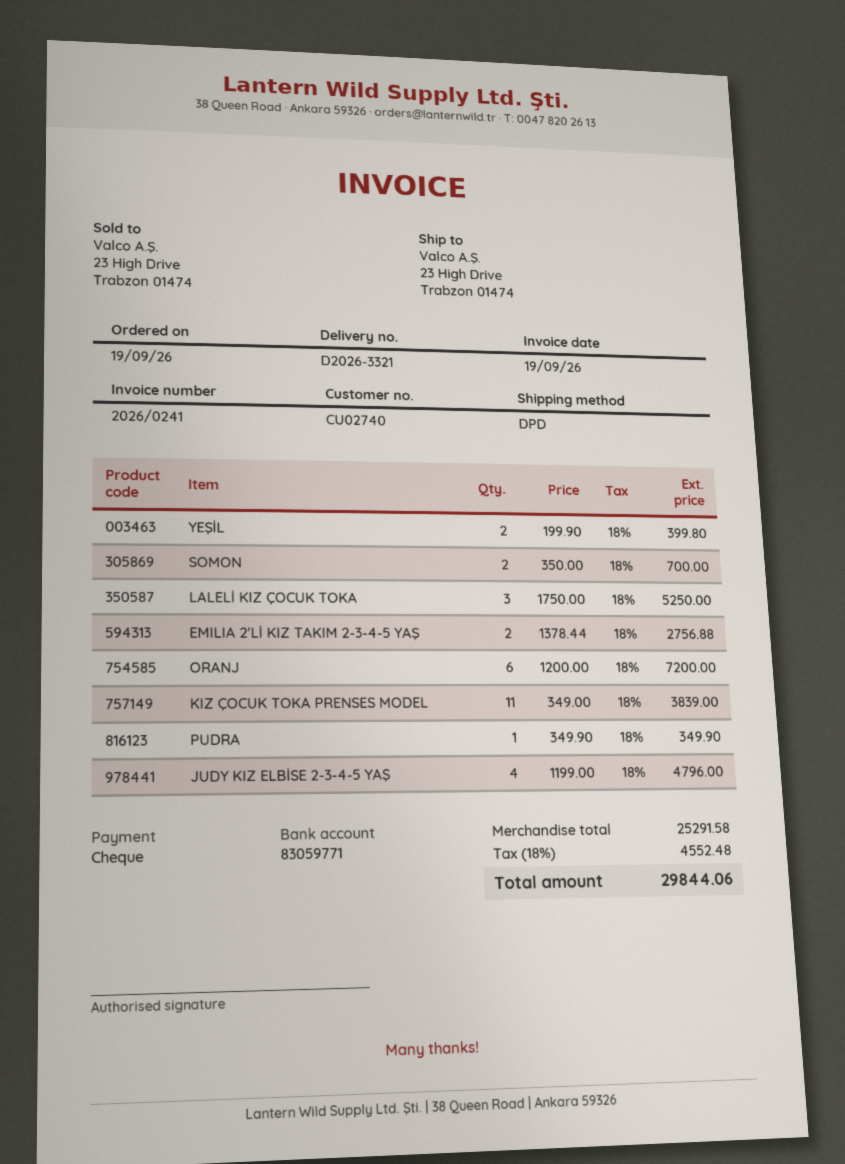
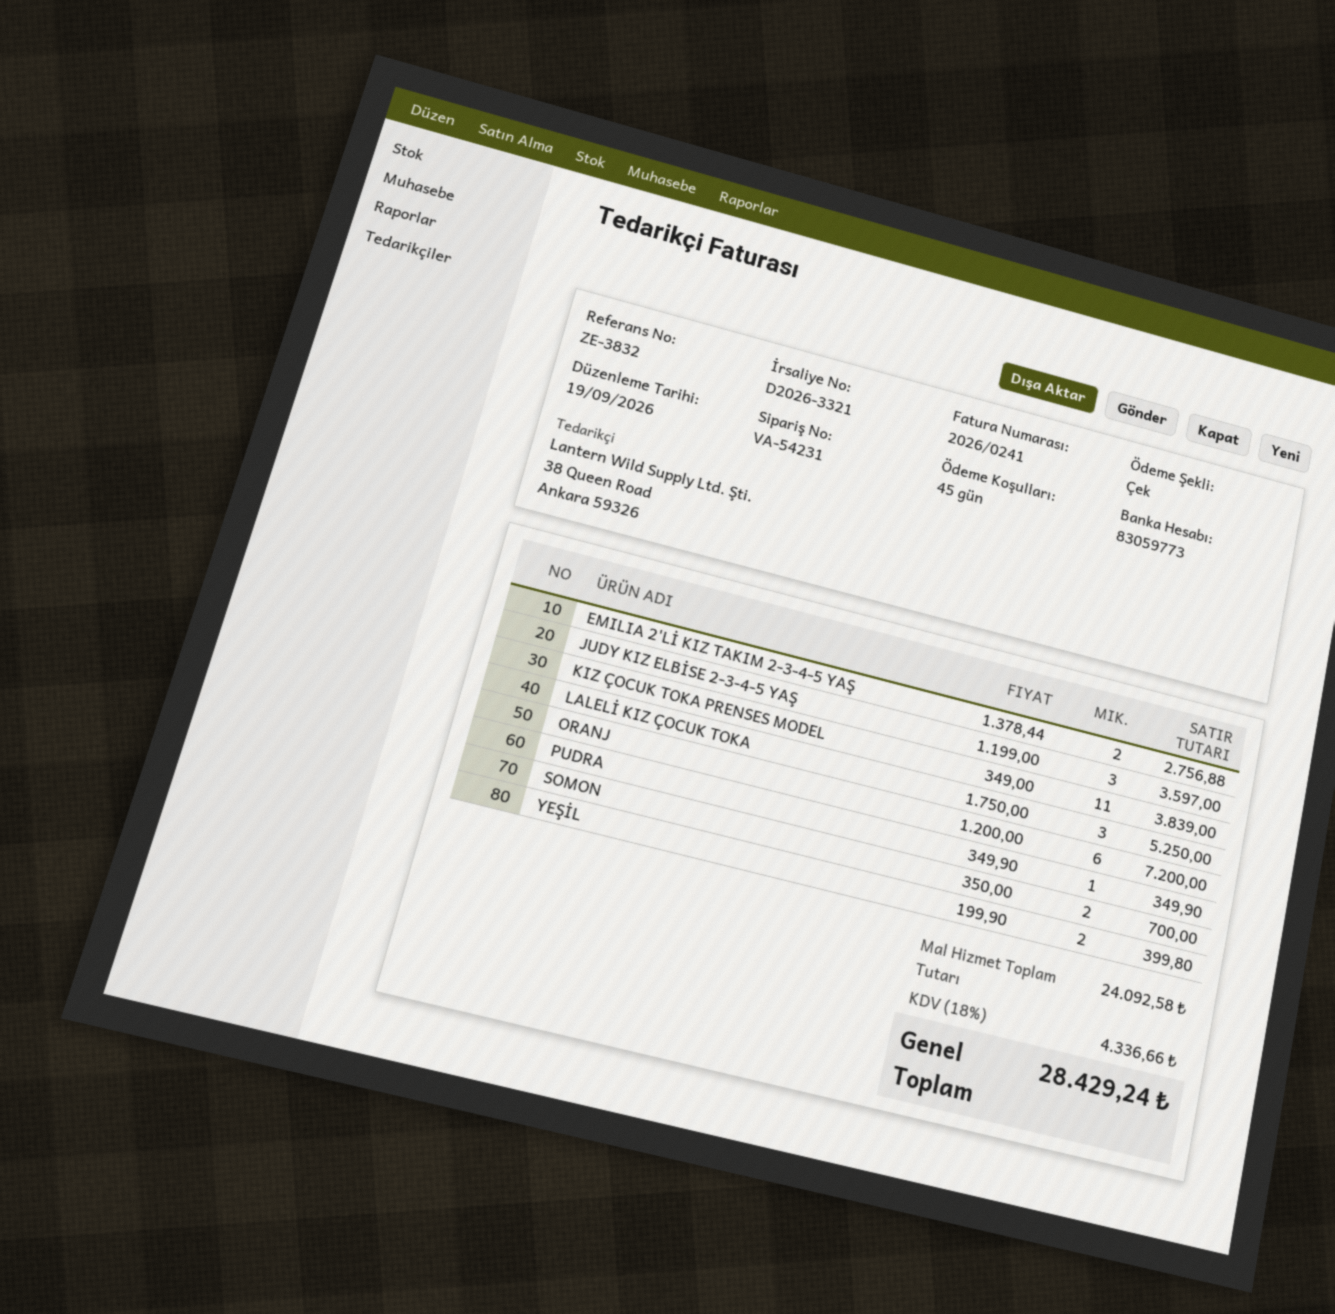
bank account: 83059771 -> 83059773
JUDY KIZ ELBİSE 2-3-4-5 YAŞ: 4 x 1199.00 = 4796.00 -> 3 x 1199.00 = 3597.00
subtotal: 25291.58 -> 24092.58
tax: 18% = 4552.48 -> 18% = 4336.66
total: 29844.06 -> 28429.24

